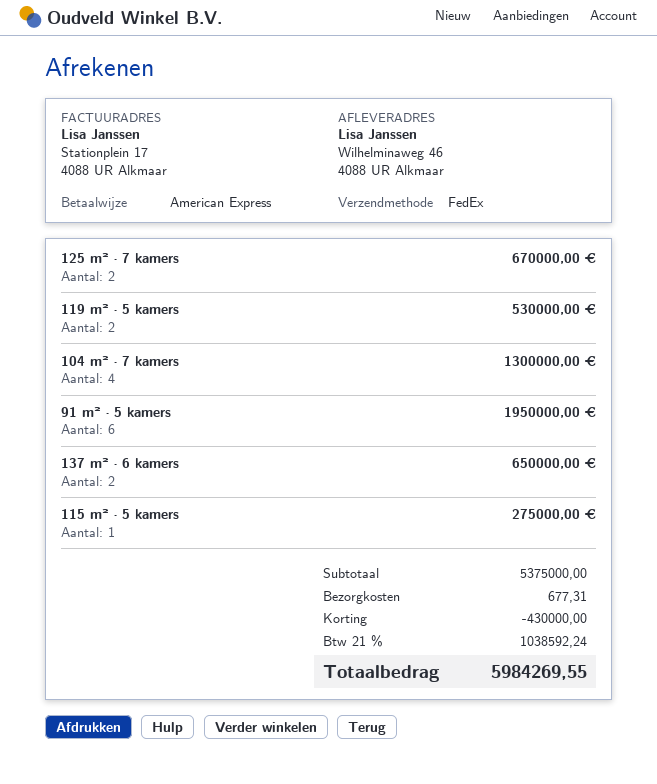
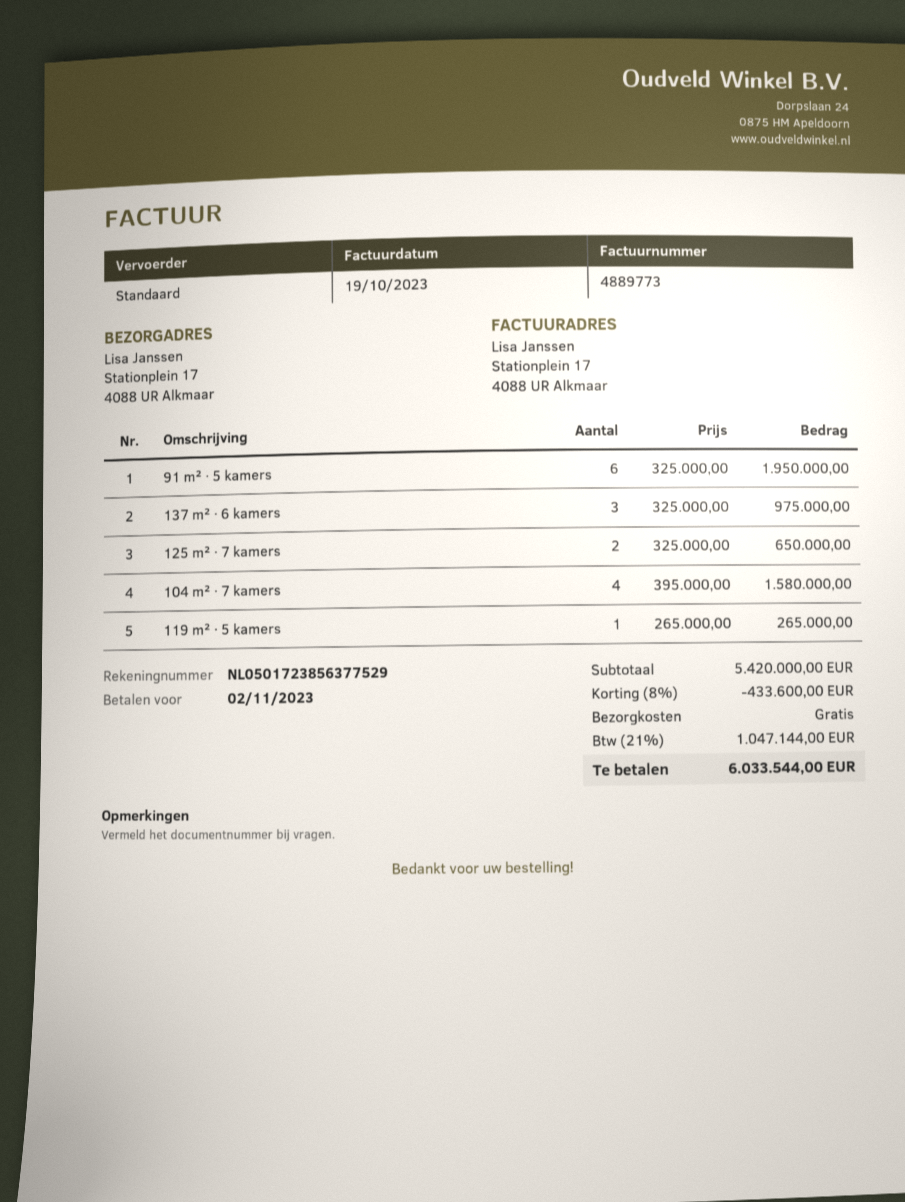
shipping method: FedEx -> standard
ship to: Wilhelminaweg 46, 4088 UR Alkmaar -> Stationplein 17, 4088 UR Alkmaar
125 m² · 7 kamers: 2 for 670000.00 -> 2 for 650000.00
119 m² · 5 kamers: 2 for 530000.00 -> 1 for 265000.00
104 m² · 7 kamers: 4 for 1300000.00 -> 4 for 1580000.00
137 m² · 6 kamers: 2 for 650000.00 -> 3 for 975000.00
115 m² · 5 kamers: 1 for 275000.00 -> none
subtotal: 5375000.00 -> 5420000.00
discount: 430000.00 -> 433600.00
shipping: 677.31 -> 0.00
tax: 21% = 1038592.24 -> 21% = 1047144.00
total: 5984269.55 -> 6033544.00

